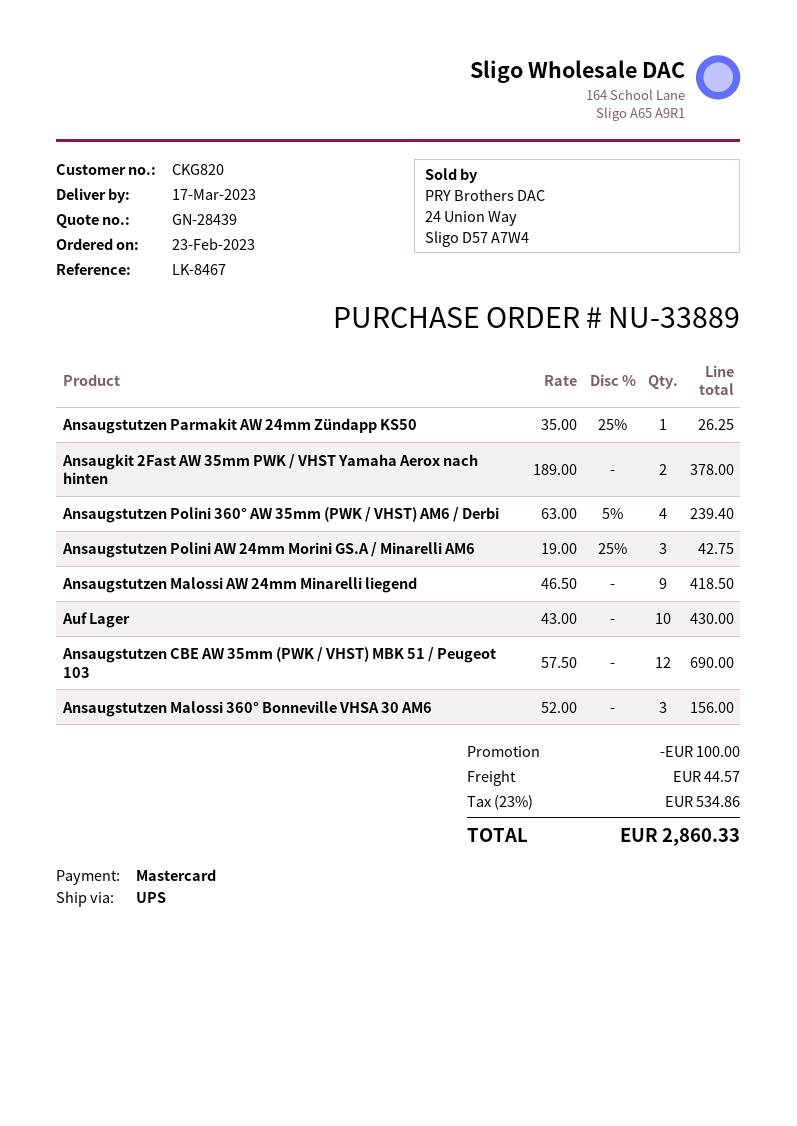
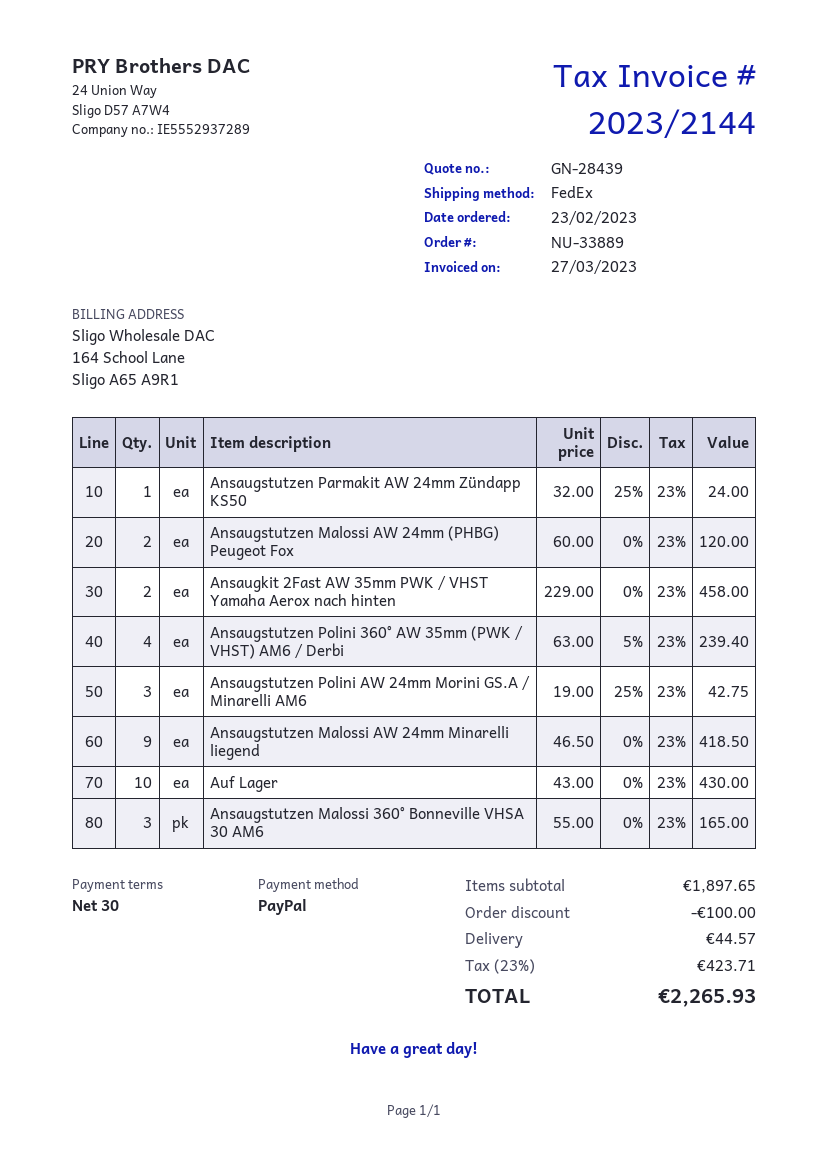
payment method: Mastercard -> PayPal
shipping method: UPS -> FedEx
Ansaugstutzen Parmakit AW 24mm Zündapp KS50: 1 x 35.00 - 25% = 26.25 -> 1 x 32.00 - 25% = 24.00
Ansaugkit 2Fast AW 35mm PWK / VHST Yamaha Aerox nach hinten: 2 x 189.00 = 378.00 -> 2 x 229.00 = 458.00
Ansaugstutzen CBE AW 35mm (PWK / VHST) MBK 51 / Peugeot 103: 12 x 57.50 = 690.00 -> none
Ansaugstutzen Malossi 360° Bonneville VHSA 30 AM6: 3 x 52.00 = 156.00 -> 3 x 55.00 = 165.00
Ansaugstutzen Malossi AW 24mm (PHBG) Peugeot Fox: none -> 2 x 60.00 = 120.00
tax: 23% = 534.86 -> 23% = 423.71
total: 2860.33 -> 2265.93

